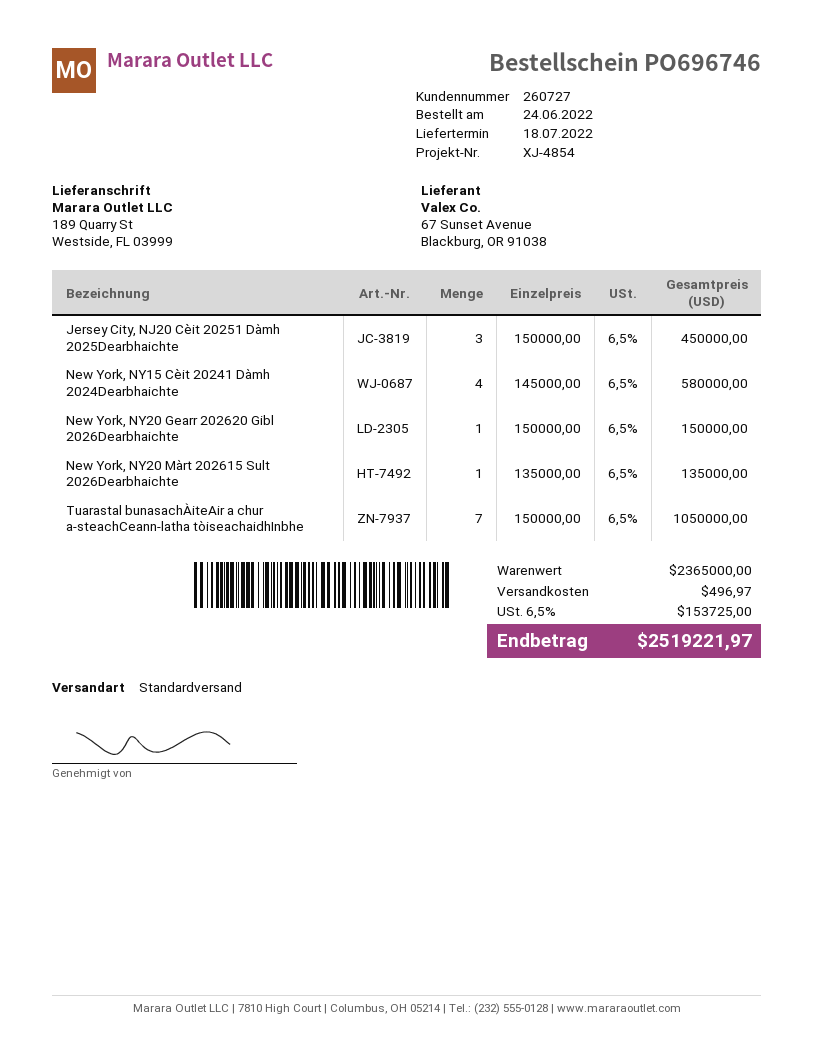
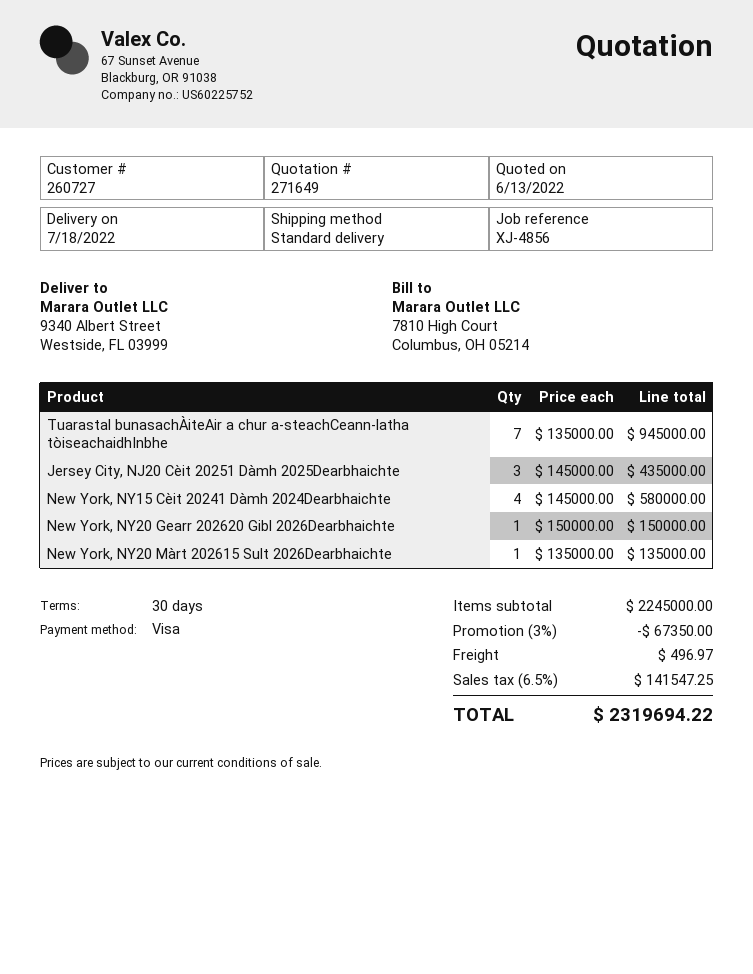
reference: XJ-4854 -> XJ-4856
ship to: 189 Quarry St, Westside, FL 03999 -> 9340 Albert Street, Westside, FL 03999
Jersey City, NJ20 Cèit 20251 Dàmh 2025Dearbhaichte: 3 x 150000.00 = 450000.00 -> 3 x 145000.00 = 435000.00
Tuarastal bunasachÀiteAir a chur a-steachCeann-latha tòiseachaidhInbhe: 7 x 150000.00 = 1050000.00 -> 7 x 135000.00 = 945000.00
subtotal: 2365000.00 -> 2245000.00
discount: none -> 3% = 67350.00
tax: 6.5% = 153725.00 -> 6.5% = 141547.25
total: 2519221.97 -> 2319694.22

